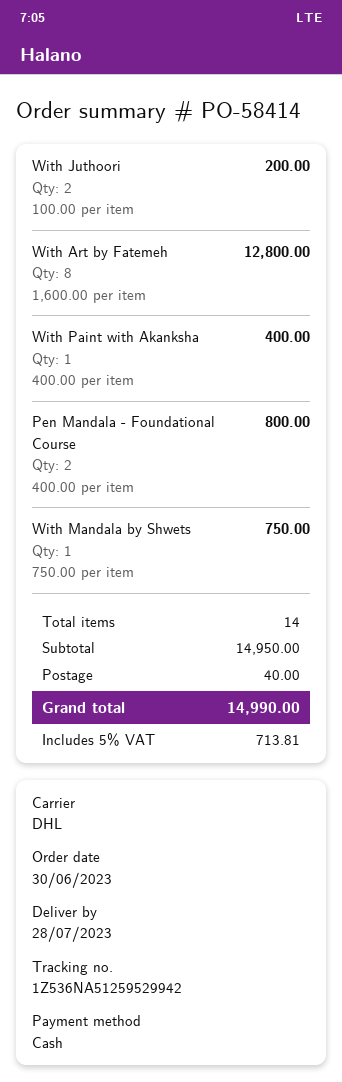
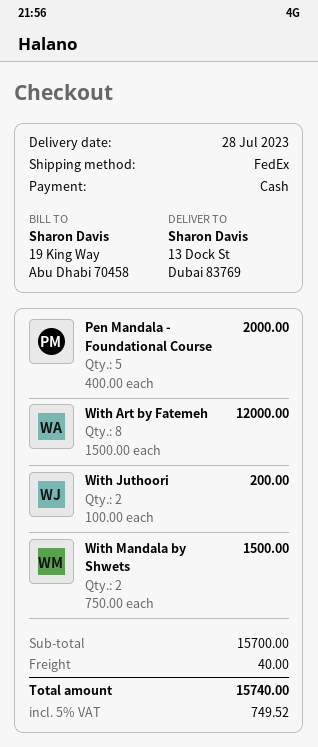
shipping method: DHL -> FedEx
With Art by Fatemeh: 8 x 1600.00 = 12800.00 -> 8 x 1500.00 = 12000.00
With Paint with Akanksha: 1 x 400.00 = 400.00 -> none
Pen Mandala - Foundational Course: 2 x 400.00 = 800.00 -> 5 x 400.00 = 2000.00
With Mandala by Shwets: 1 x 750.00 = 750.00 -> 2 x 750.00 = 1500.00
subtotal: 14950.00 -> 15700.00
tax: 5% = 713.81 -> 5% = 749.52
total: 14990.00 -> 15740.00

